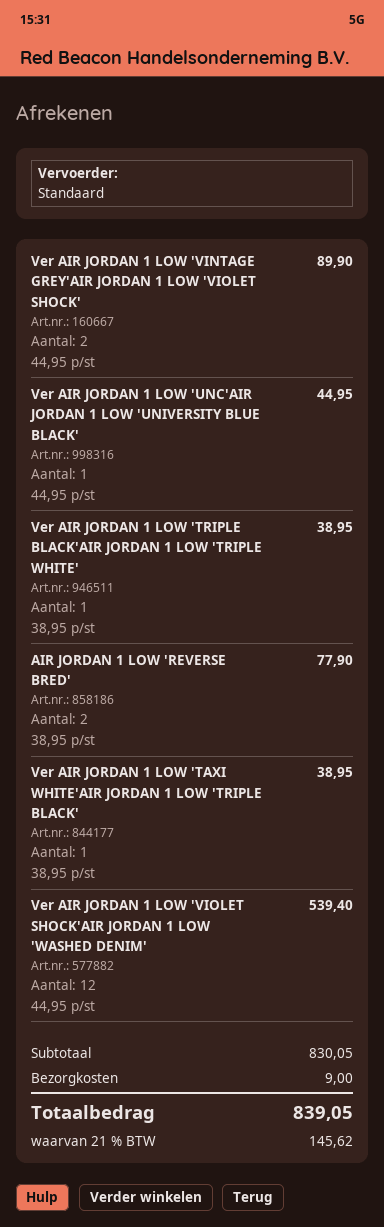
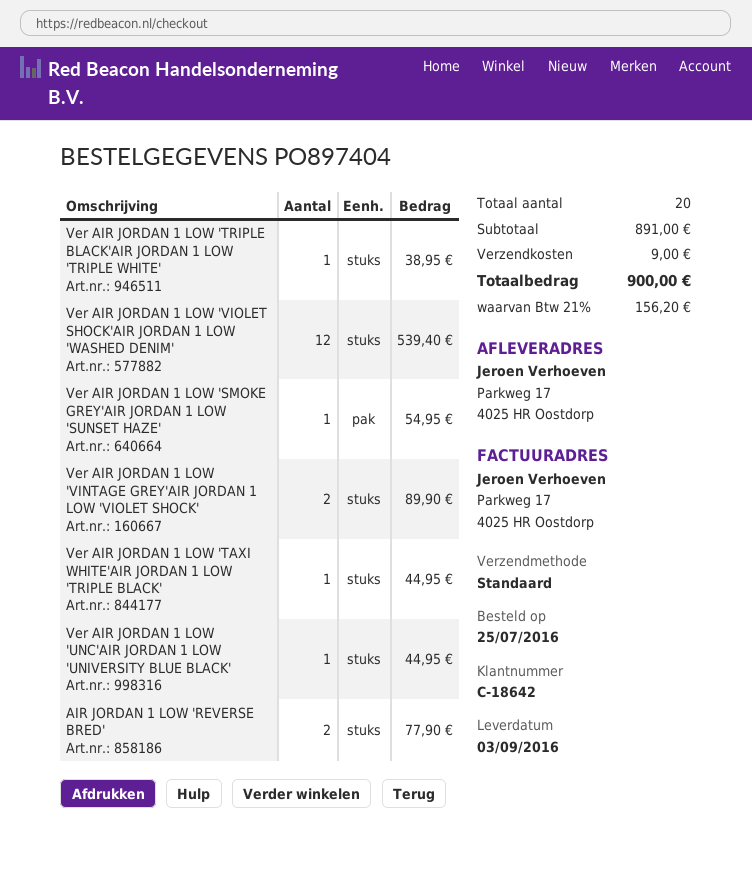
Ver AIR JORDAN 1 LOW 'TAXI WHITE'AIR JORDAN 1 LOW 'TRIPLE BLACK': 1 for 38.95 -> 1 for 44.95
Ver AIR JORDAN 1 LOW 'SMOKE GREY'AIR JORDAN 1 LOW 'SUNSET HAZE': none -> 1 for 54.95
subtotal: 830.05 -> 891.00
tax: 21% = 145.62 -> 21% = 156.20
total: 839.05 -> 900.00

